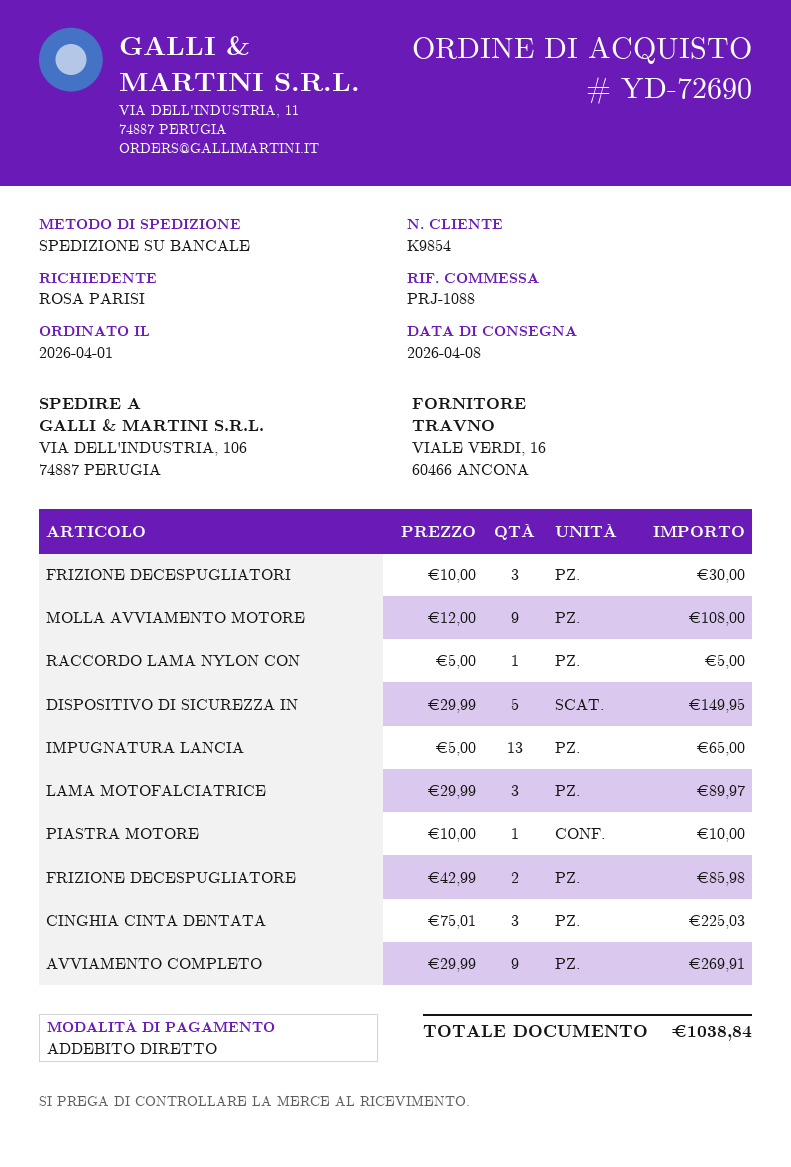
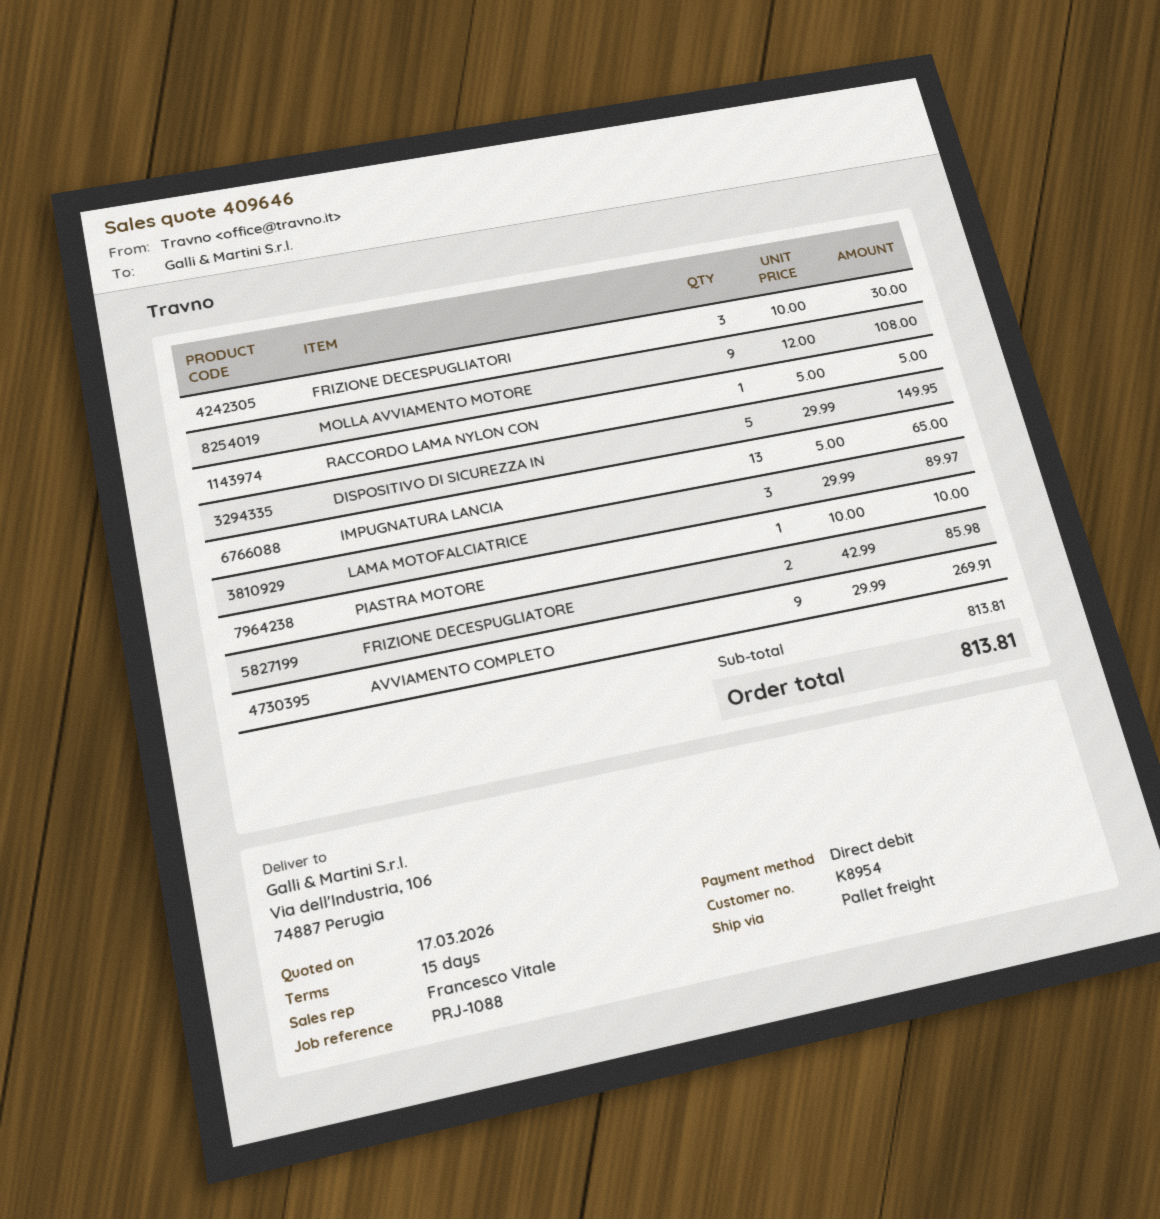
customer number: K9854 -> K8954
CINGHIA CINTA DENTATA: 3 x 75.01 = 225.03 -> none
total: 1038.84 -> 813.81

